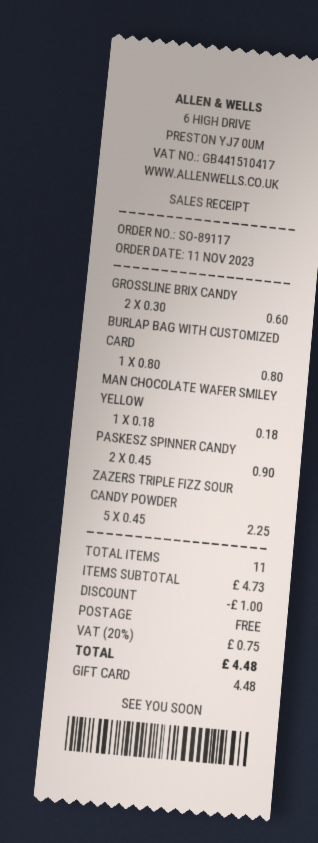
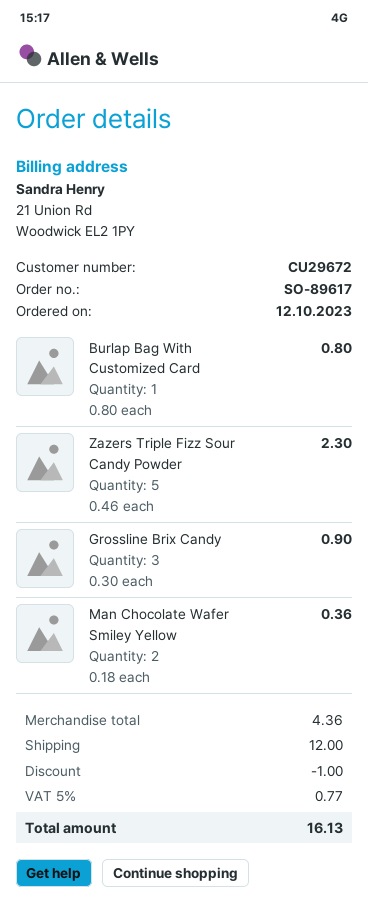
order number: SO-89117 -> SO-89617
order date: 2023-11-11 -> 2023-10-12
GROSSLINE BRIX CANDY: 2 x 0.30 = 0.60 -> 3 x 0.30 = 0.90
MAN CHOCOLATE WAFER SMILEY YELLOW: 1 x 0.18 = 0.18 -> 2 x 0.18 = 0.36
PASKESZ SPINNER CANDY: 2 x 0.45 = 0.90 -> none
ZAZERS TRIPLE FIZZ SOUR CANDY POWDER: 5 x 0.45 = 2.25 -> 5 x 0.46 = 2.30
subtotal: 4.73 -> 4.36
shipping: 0.00 -> 12.00
tax: 20% = 0.75 -> 5% = 0.77
total: 4.48 -> 16.13

